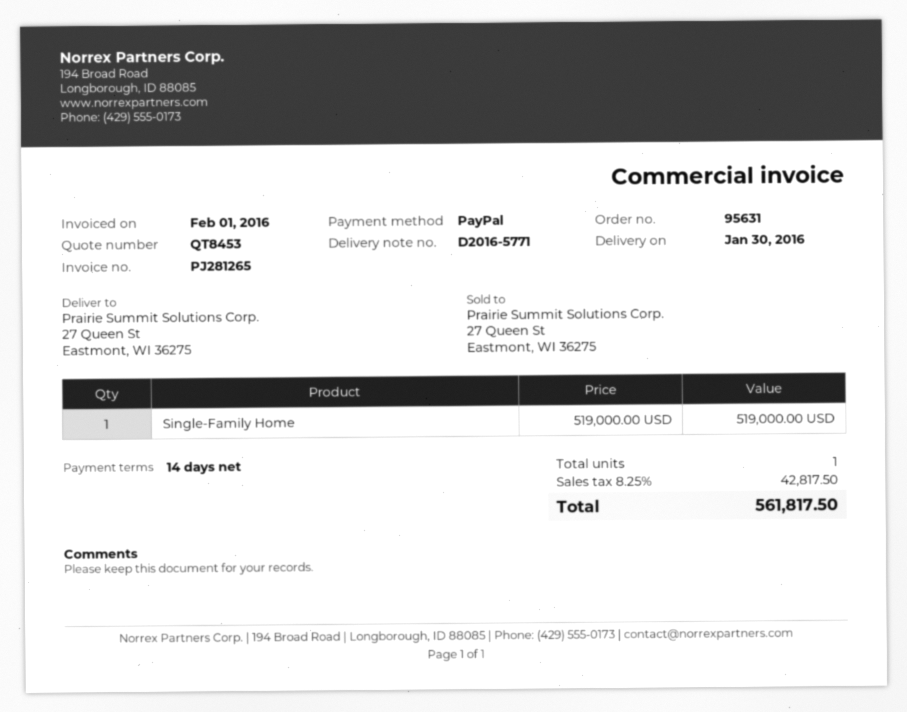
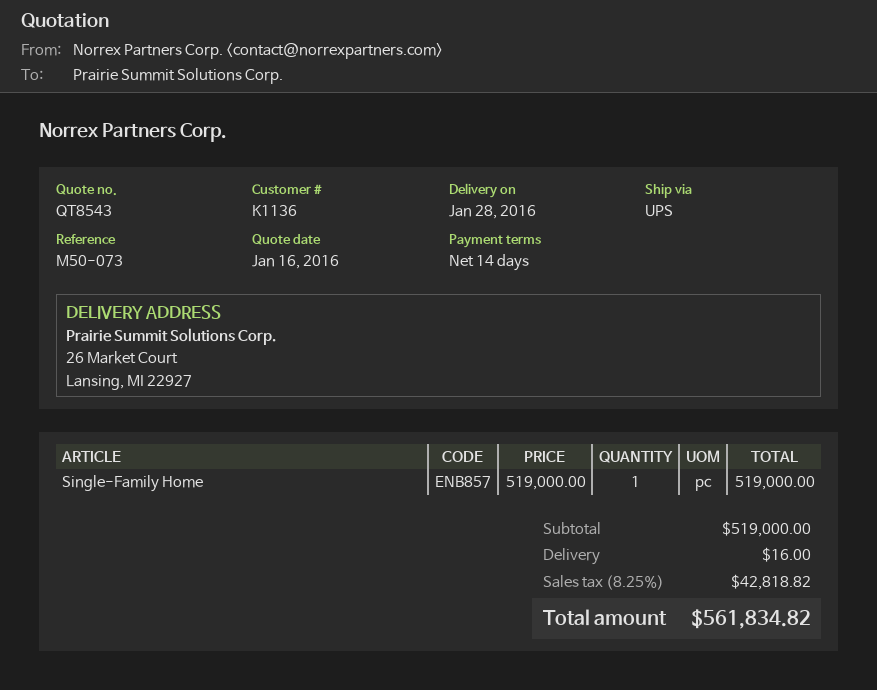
quote number: QT8453 -> QT8543
delivery date: 2016-01-30 -> 2016-01-28
ship to: 27 Queen St, Eastmont, WI 36275 -> 26 Market Court, Lansing, MI 22927
shipping: none -> 16.00
tax: 8.25% = 42817.50 -> 8.25% = 42818.82
total: 561817.50 -> 561834.82

